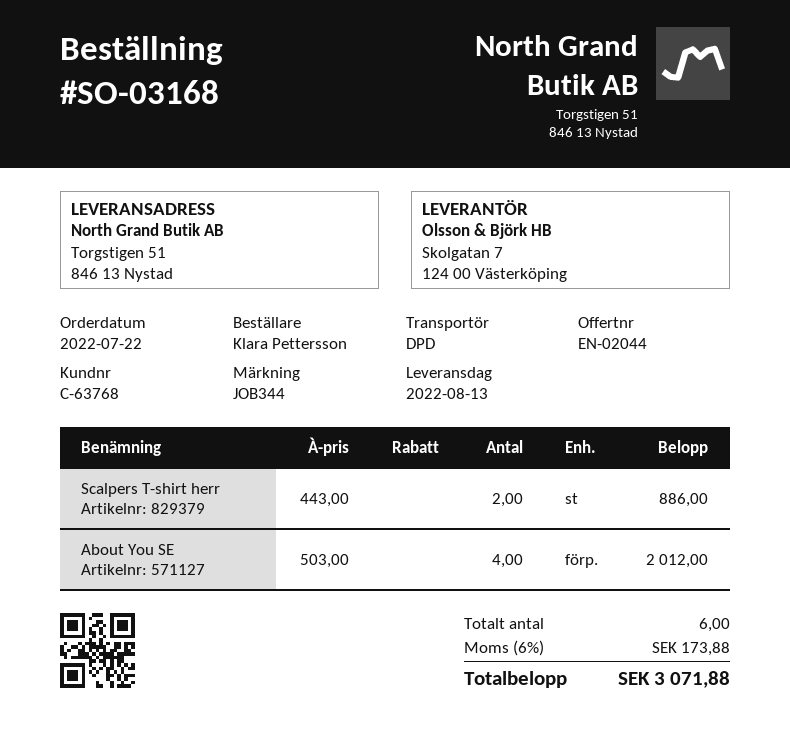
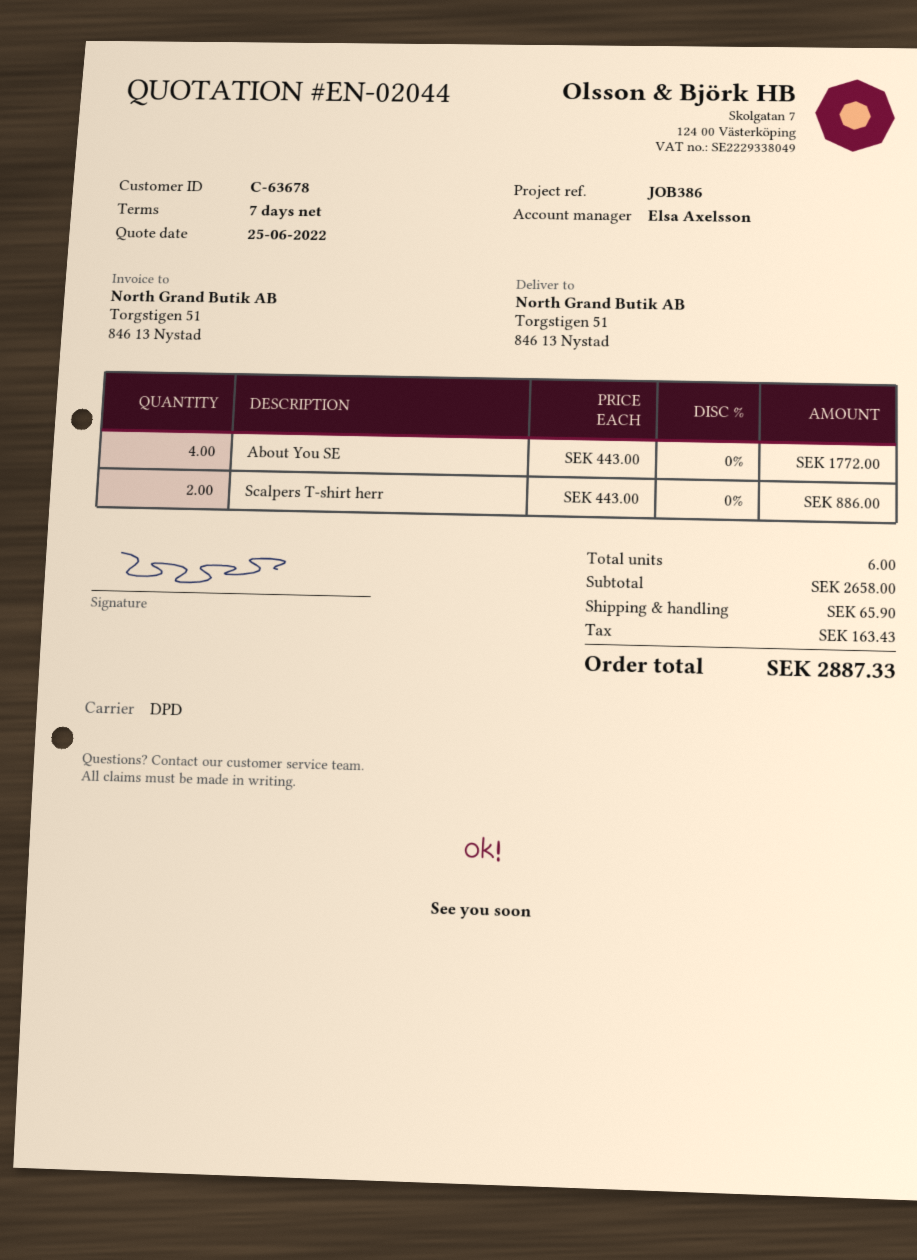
customer number: C-63768 -> C-63678
reference: JOB344 -> JOB386
About You SE: 4 x 503.00 = 2012.00 -> 4 x 443.00 = 1772.00
shipping: none -> 65.90
tax: 173.88 -> 163.43
total: 3071.88 -> 2887.33

